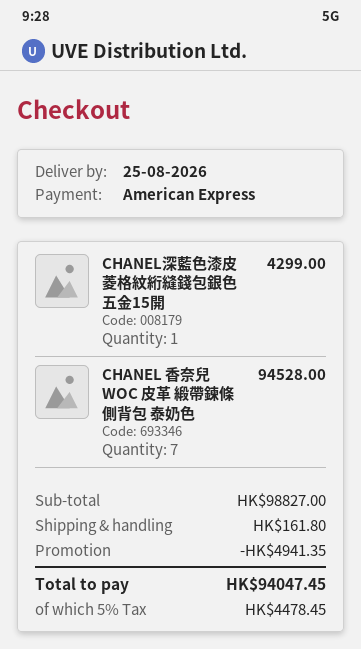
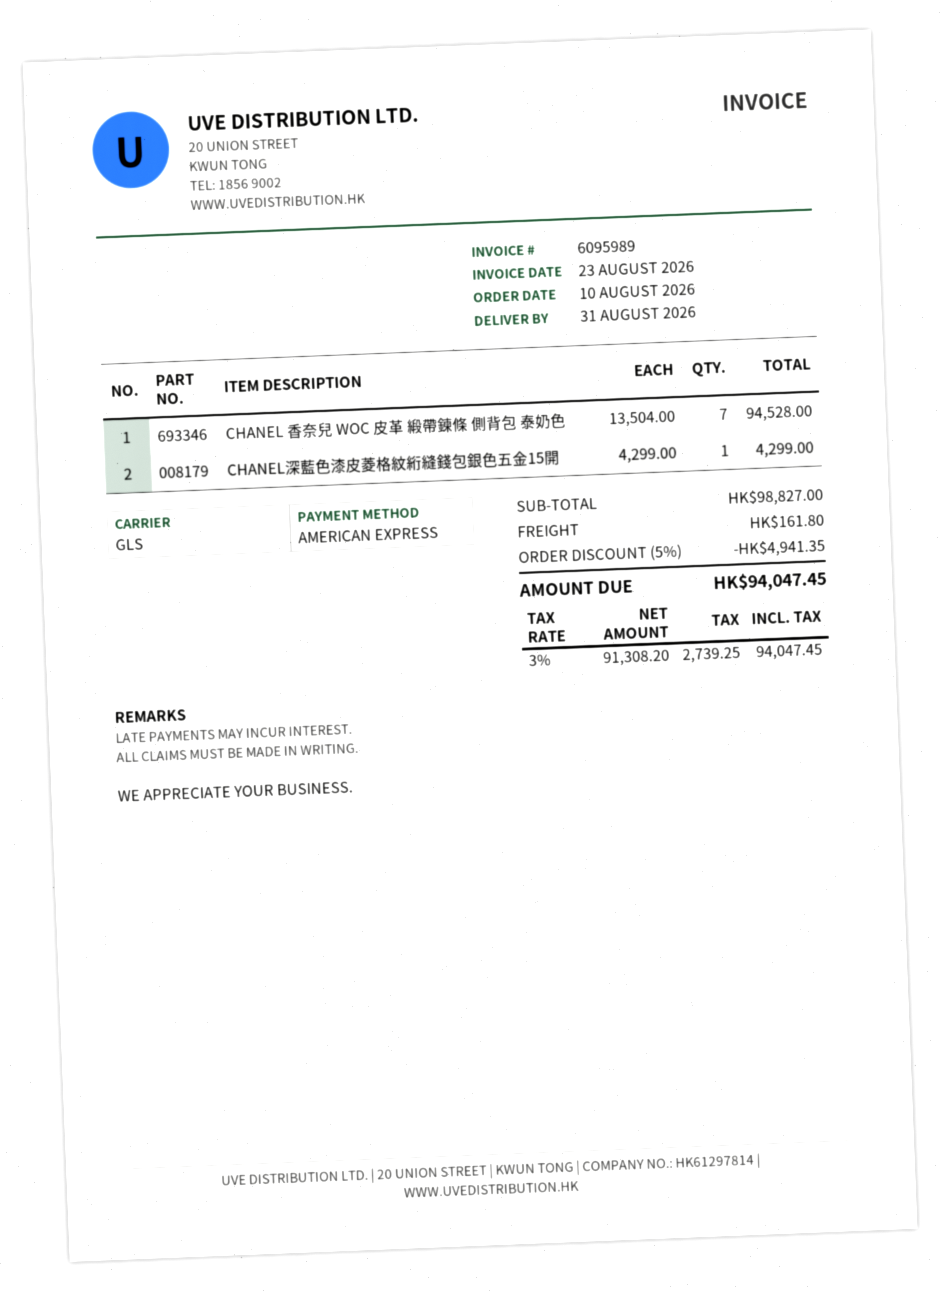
delivery date: 2026-08-25 -> 2026-08-31
tax: 5% = 4478.45 -> 3% = 2739.25

